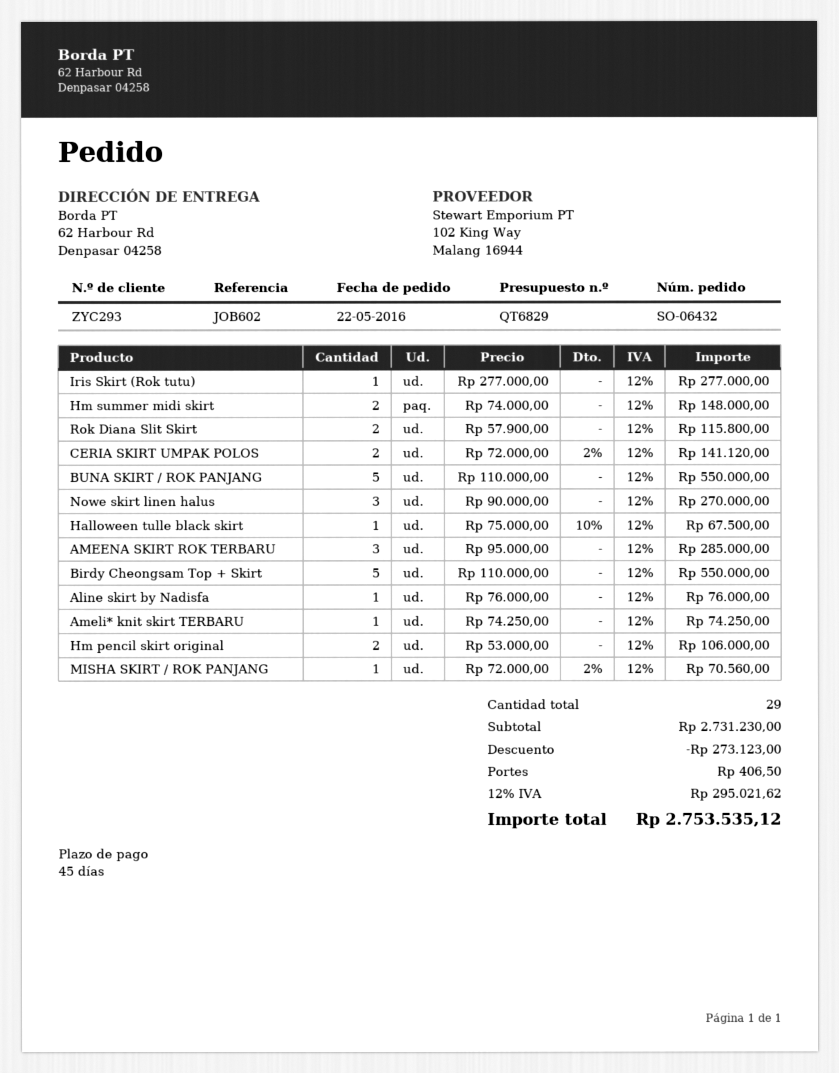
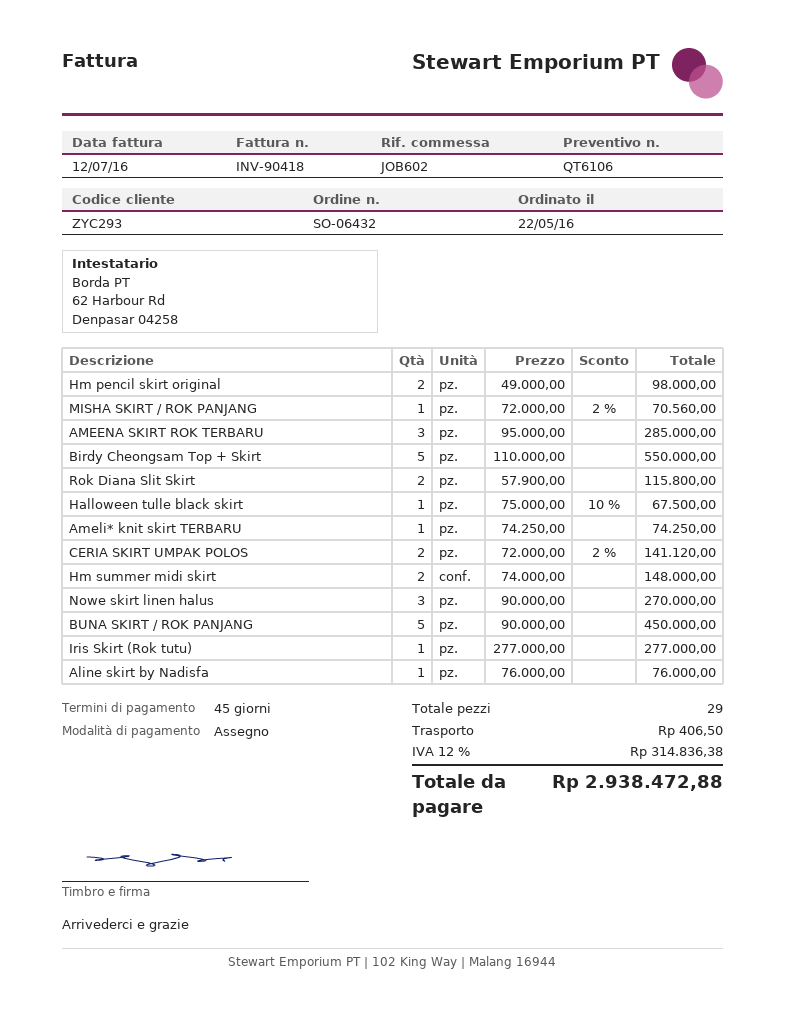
quote number: QT6829 -> QT6106
BUNA SKIRT / ROK PANJANG: 5 x 110000.00 = 550000.00 -> 5 x 90000.00 = 450000.00
Hm pencil skirt original: 2 x 53000.00 = 106000.00 -> 2 x 49000.00 = 98000.00
discount: 273123.00 -> none
tax: 12% = 295021.62 -> 12% = 314836.38
total: 2753535.12 -> 2938472.88

